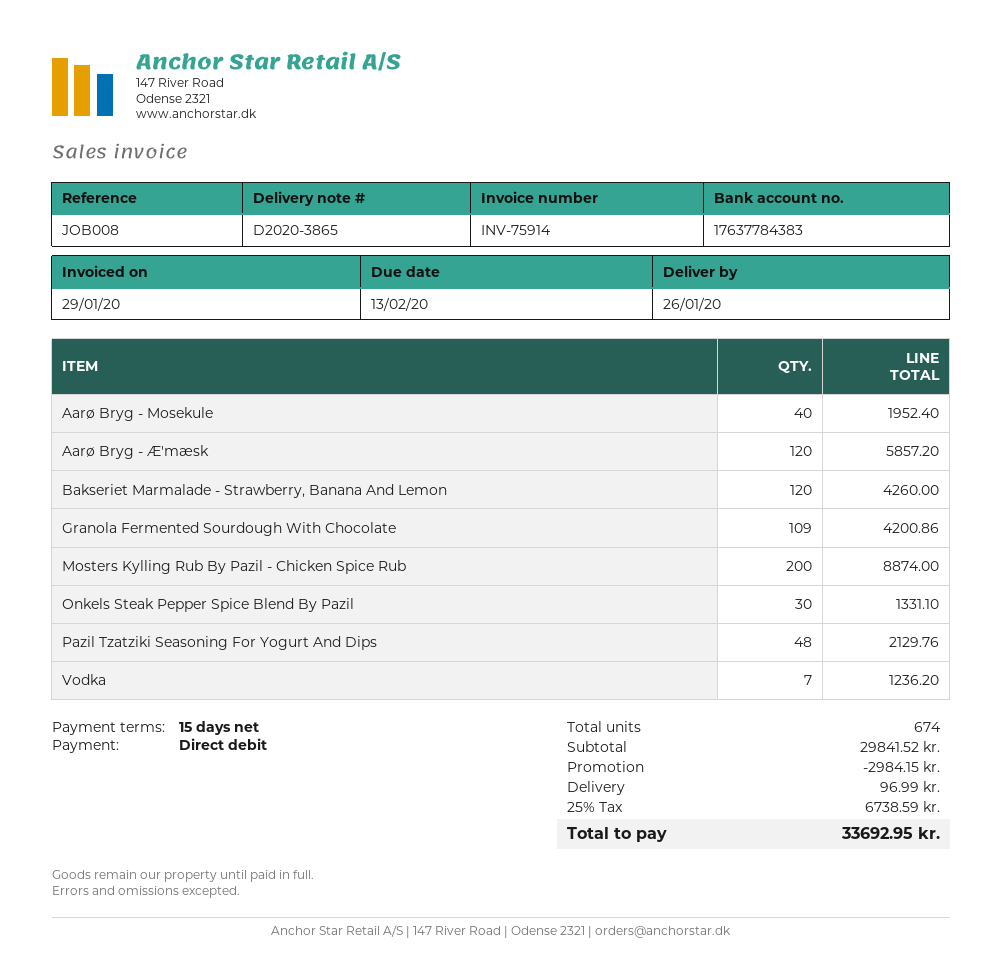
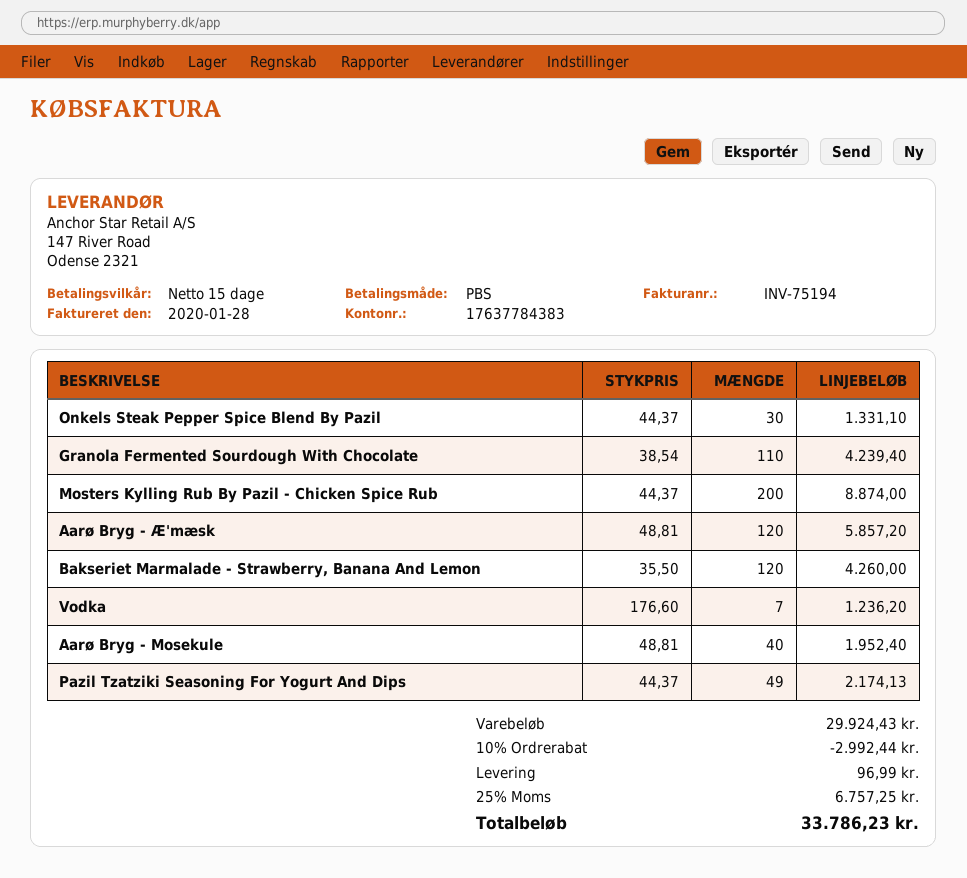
invoice number: INV-75914 -> INV-75194
invoice date: 2020-01-29 -> 2020-01-28
Granola Fermented Sourdough With Chocolate: 109 for 4200.86 -> 110 for 4239.40
Pazil Tzatziki Seasoning For Yogurt And Dips: 48 for 2129.76 -> 49 for 2174.13
subtotal: 29841.52 -> 29924.43
discount: 2984.15 -> 2992.44
tax: 25% = 6738.59 -> 25% = 6757.25
total: 33692.95 -> 33786.23

